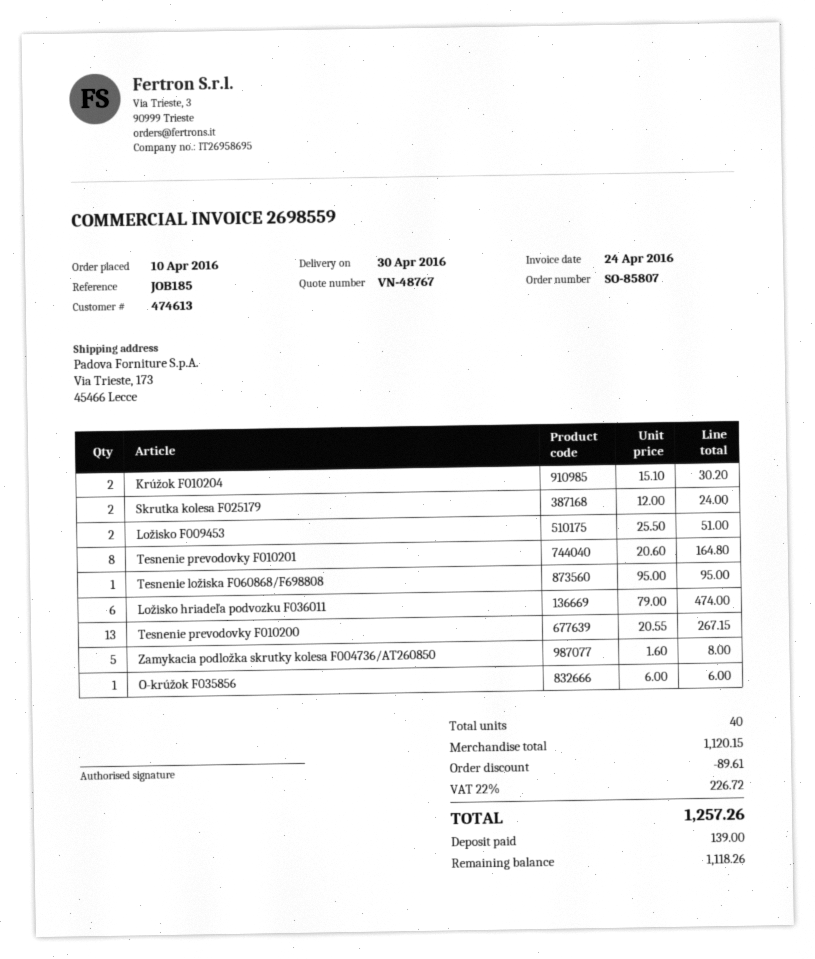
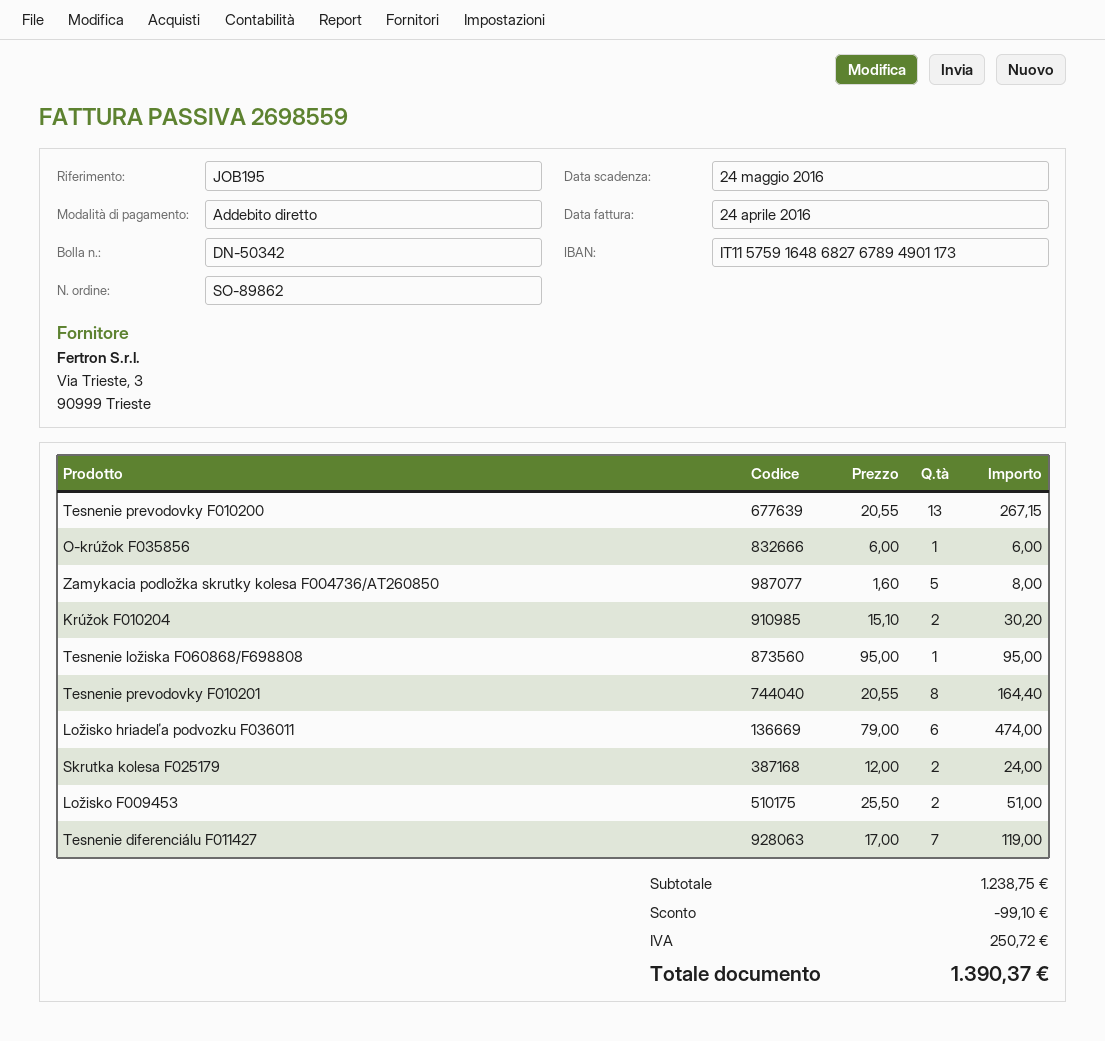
order number: SO-85807 -> SO-89862
reference: JOB185 -> JOB195
Tesnenie prevodovky F010201: 8 x 20.60 = 164.80 -> 8 x 20.55 = 164.40
Tesnenie diferenciálu F011427: none -> 7 x 17.00 = 119.00
subtotal: 1120.15 -> 1238.75
discount: 89.61 -> 99.10
tax: 226.72 -> 250.72
total: 1257.26 -> 1390.37

